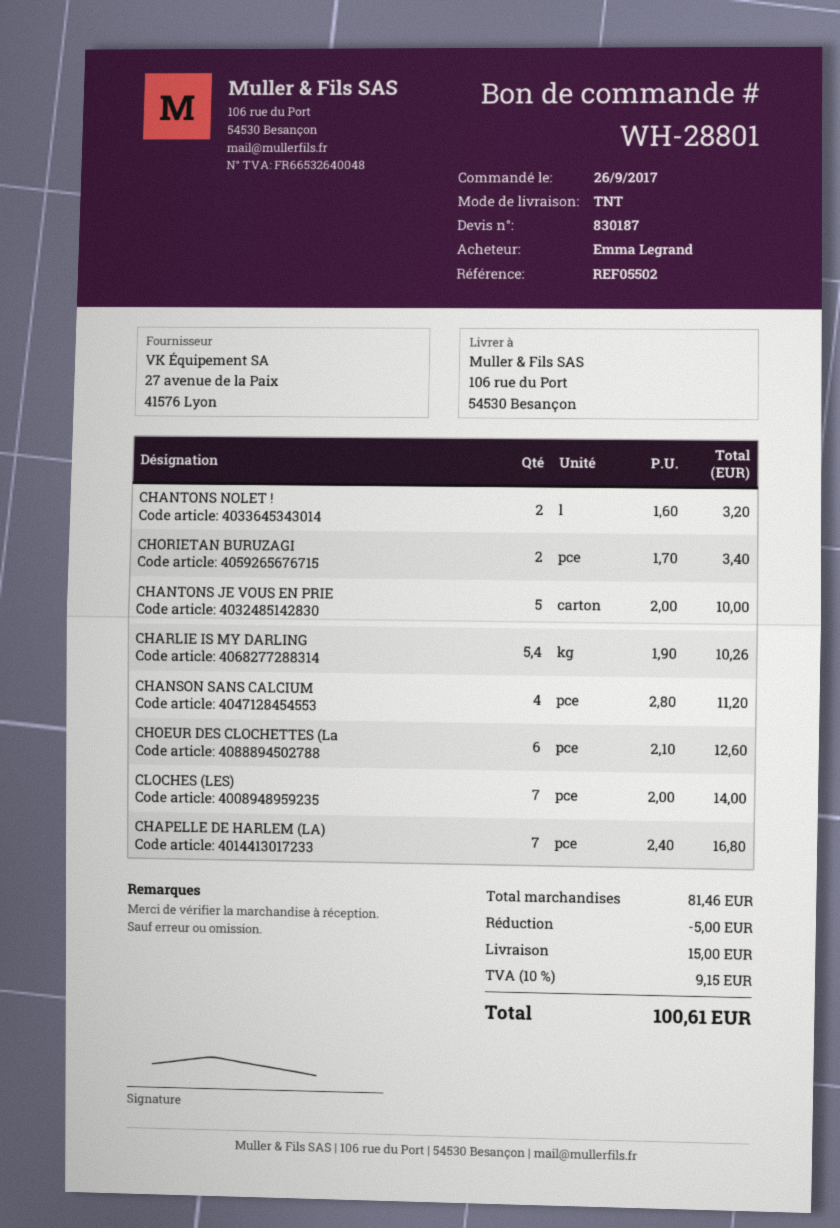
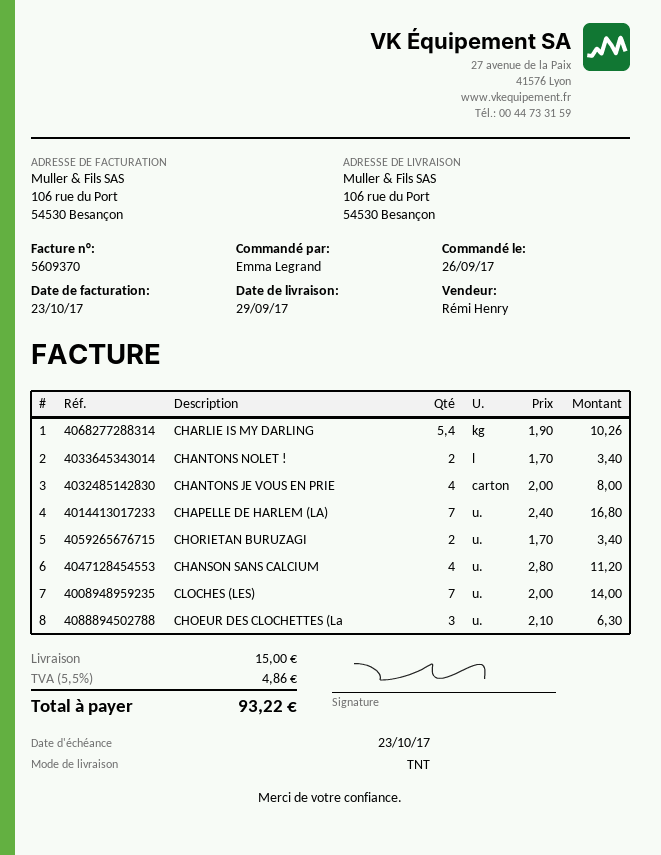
CHANTONS NOLET !: 2 x 1.60 = 3.20 -> 2 x 1.70 = 3.40
CHANTONS JE VOUS EN PRIE: 5 x 2.00 = 10.00 -> 4 x 2.00 = 8.00
CHOEUR DES CLOCHETTES (La: 6 x 2.10 = 12.60 -> 3 x 2.10 = 6.30
discount: 5.00 -> none
tax: 10% = 9.15 -> 5.5% = 4.86
total: 100.61 -> 93.22

